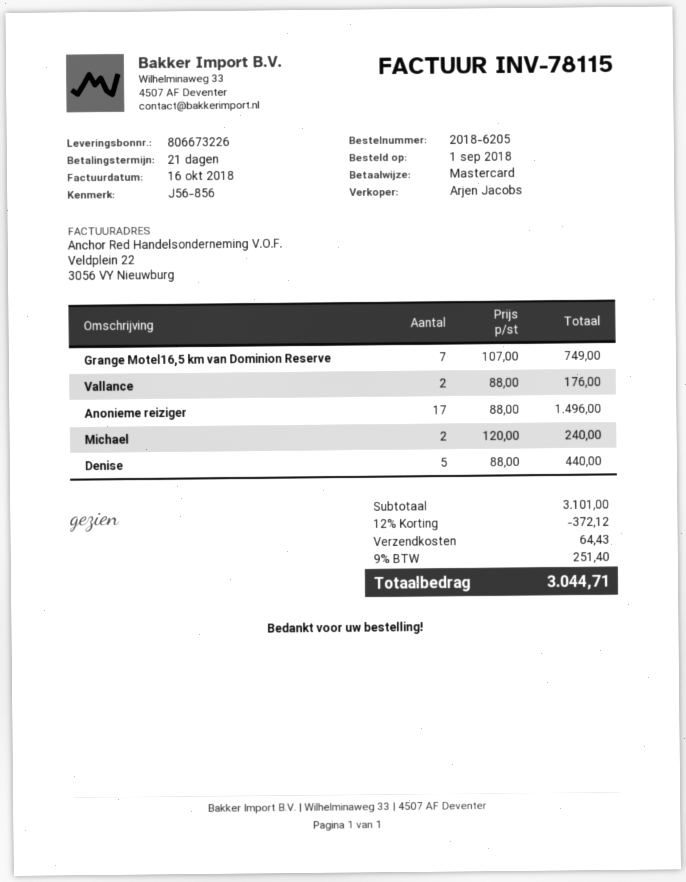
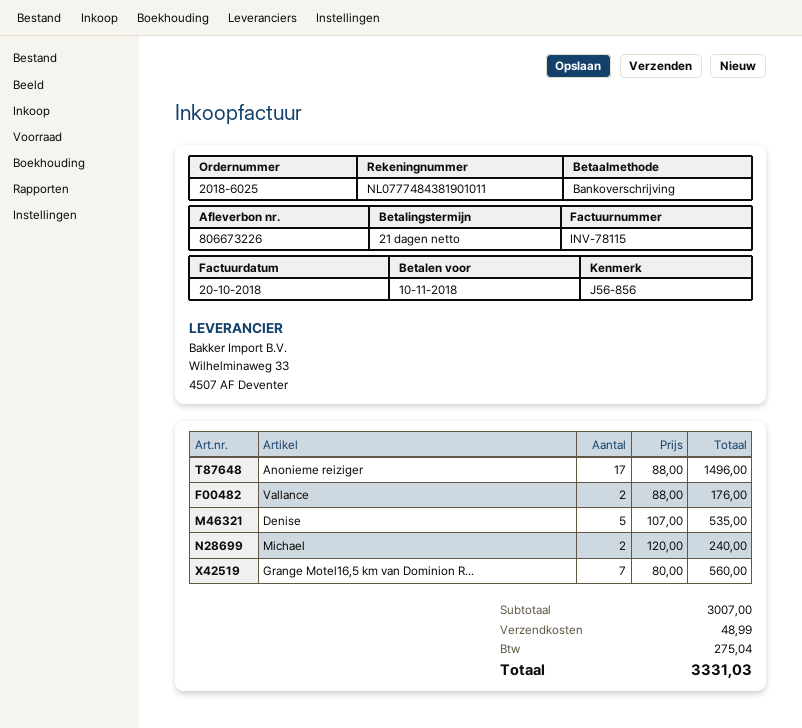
order number: 2018-6205 -> 2018-6025
invoice date: 2018-10-16 -> 2018-10-20
payment method: Mastercard -> bank transfer
Grange Motel16,5 km van Dominion Reserve: 7 x 107.00 = 749.00 -> 7 x 80.00 = 560.00
Denise: 5 x 88.00 = 440.00 -> 5 x 107.00 = 535.00
subtotal: 3101.00 -> 3007.00
discount: 12% = 372.12 -> none
shipping: 64.43 -> 48.99
tax: 251.40 -> 275.04
total: 3044.71 -> 3331.03

